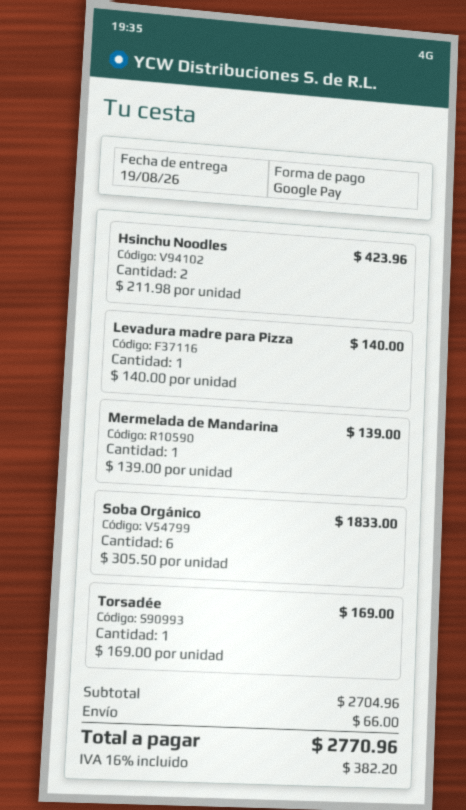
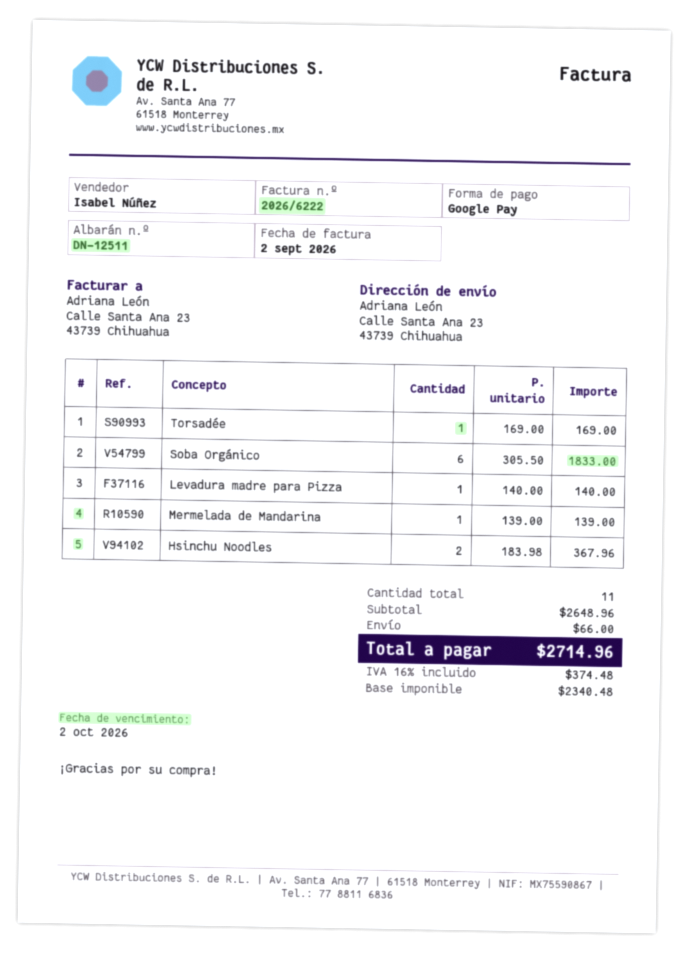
Hsinchu Noodles: 2 x 211.98 = 423.96 -> 2 x 183.98 = 367.96
subtotal: 2704.96 -> 2648.96
tax: 16% = 382.20 -> 16% = 374.48
total: 2770.96 -> 2714.96

